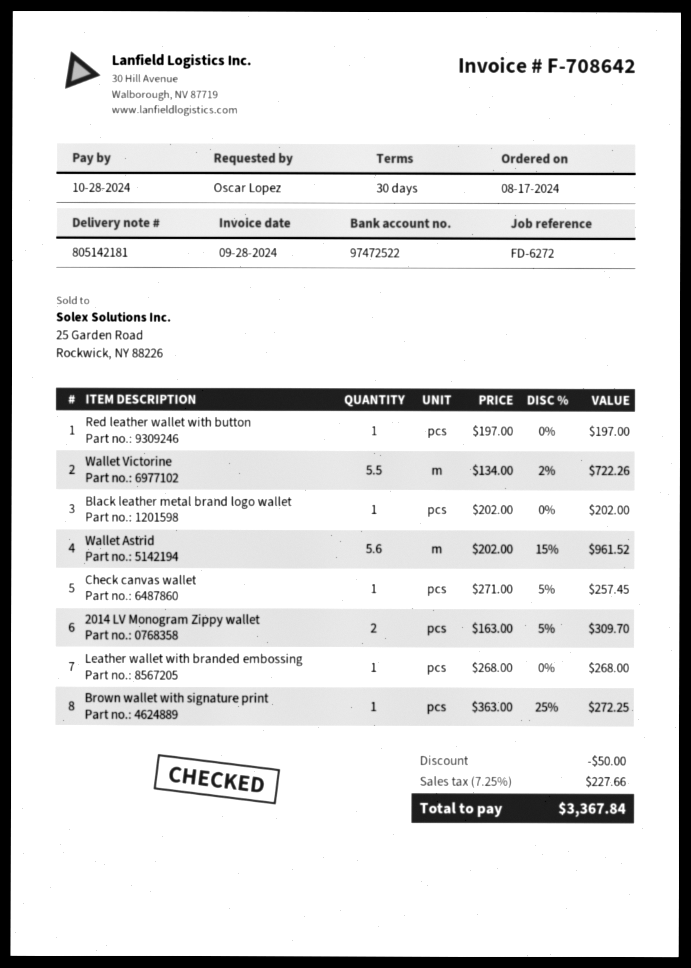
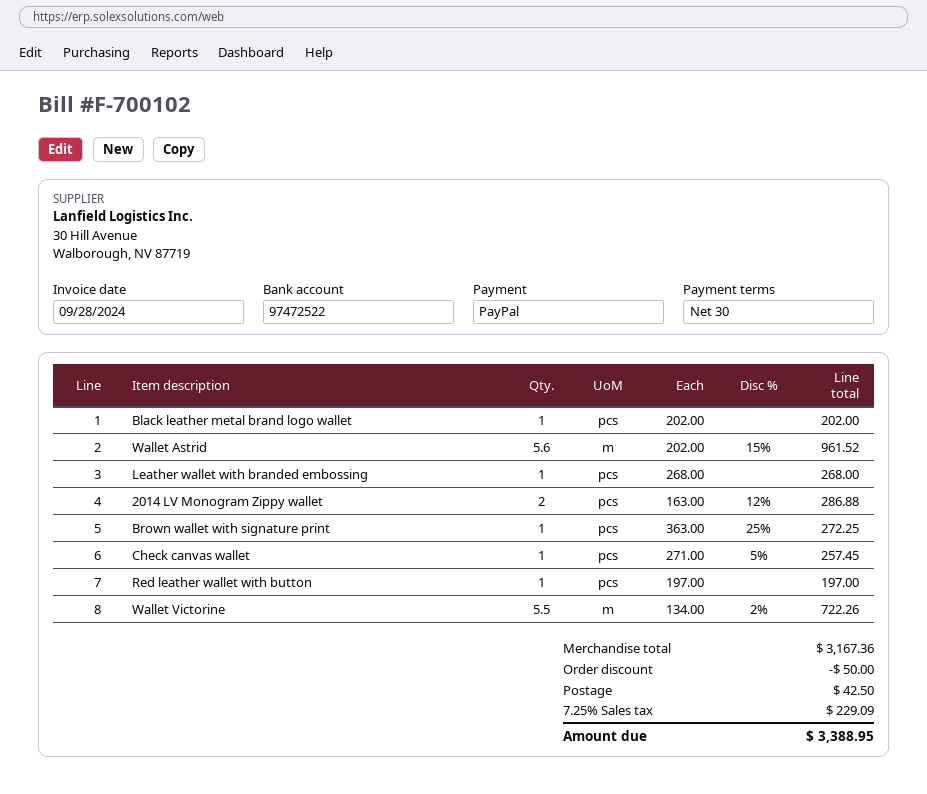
invoice number: F-708642 -> F-700102
2014 LV Monogram Zippy wallet: 2 x 163.00 - 5% = 309.70 -> 2 x 163.00 - 12% = 286.88
shipping: none -> 42.50
tax: 7.25% = 227.66 -> 7.25% = 229.09
total: 3367.84 -> 3388.95

